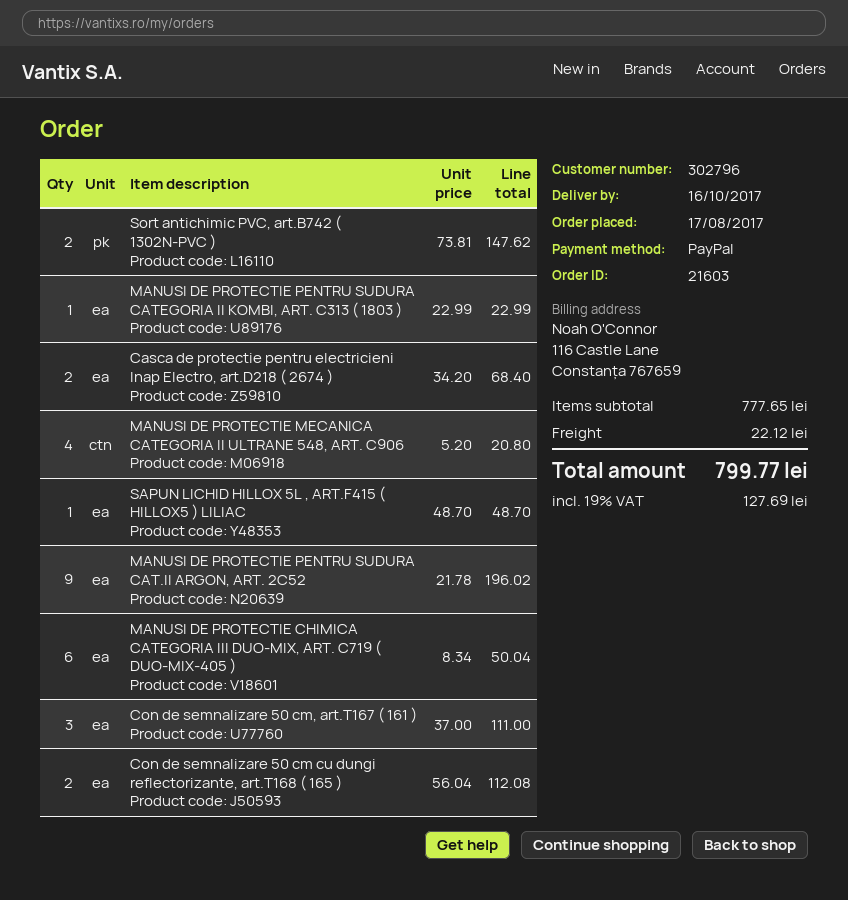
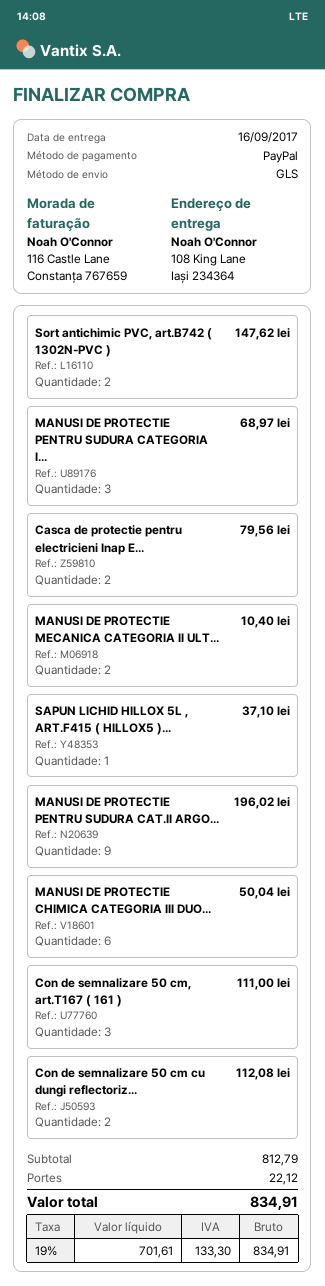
delivery date: 2017-10-16 -> 2017-09-16
MANUSI DE PROTECTIE PENTRU SUDURA CATEGORIA II KOMBI, ART. C313 ( 1803 ): 1 for 22.99 -> 3 for 68.97
Casca de protectie pentru electricieni Inap Electro, art.D218 ( 2674 ): 2 for 68.40 -> 2 for 79.56
MANUSI DE PROTECTIE MECANICA CATEGORIA II ULTRANE 548, ART. C906: 4 for 20.80 -> 2 for 10.40
SAPUN LICHID HILLOX 5L , ART.F415 ( HILLOX5 ) LILIAC: 1 for 48.70 -> 1 for 37.10
subtotal: 777.65 -> 812.79
tax: 19% = 127.69 -> 19% = 133.30
total: 799.77 -> 834.91

